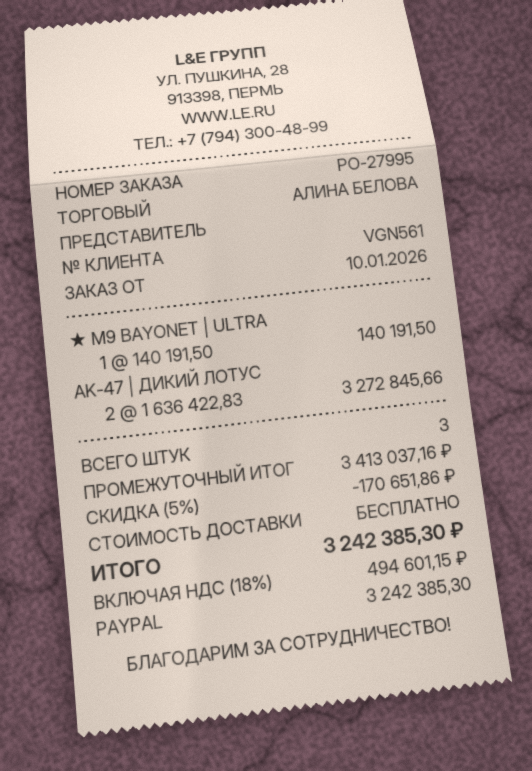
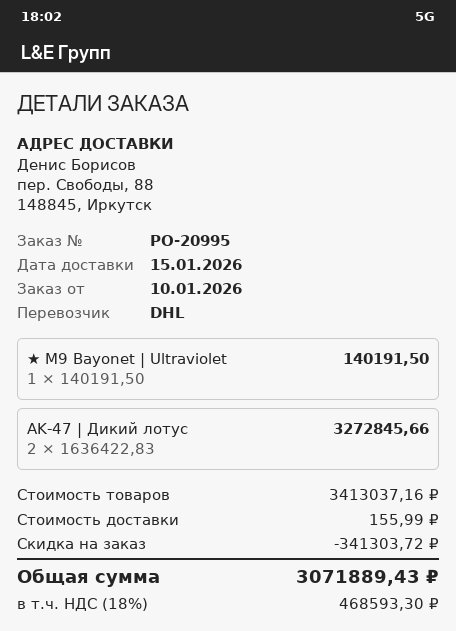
order number: PO-27995 -> PO-20995
discount: 170651.86 -> 341303.72
shipping: 0.00 -> 155.99
tax: 18% = 494601.15 -> 18% = 468593.30
total: 3242385.30 -> 3071889.43

